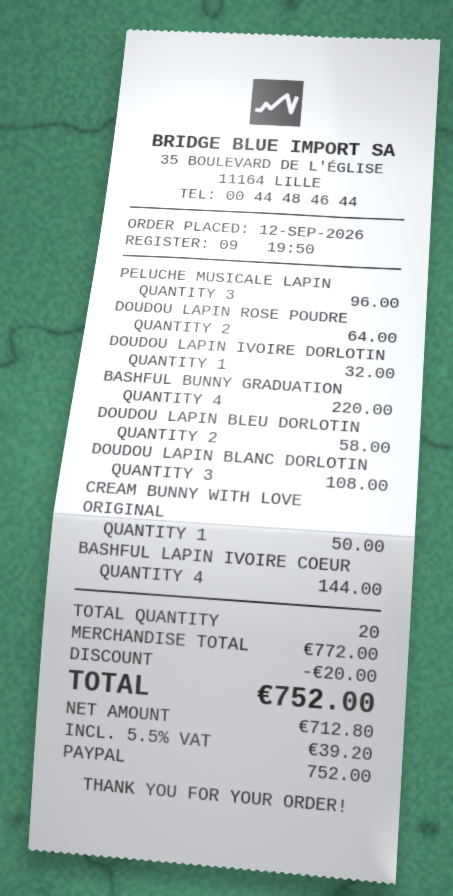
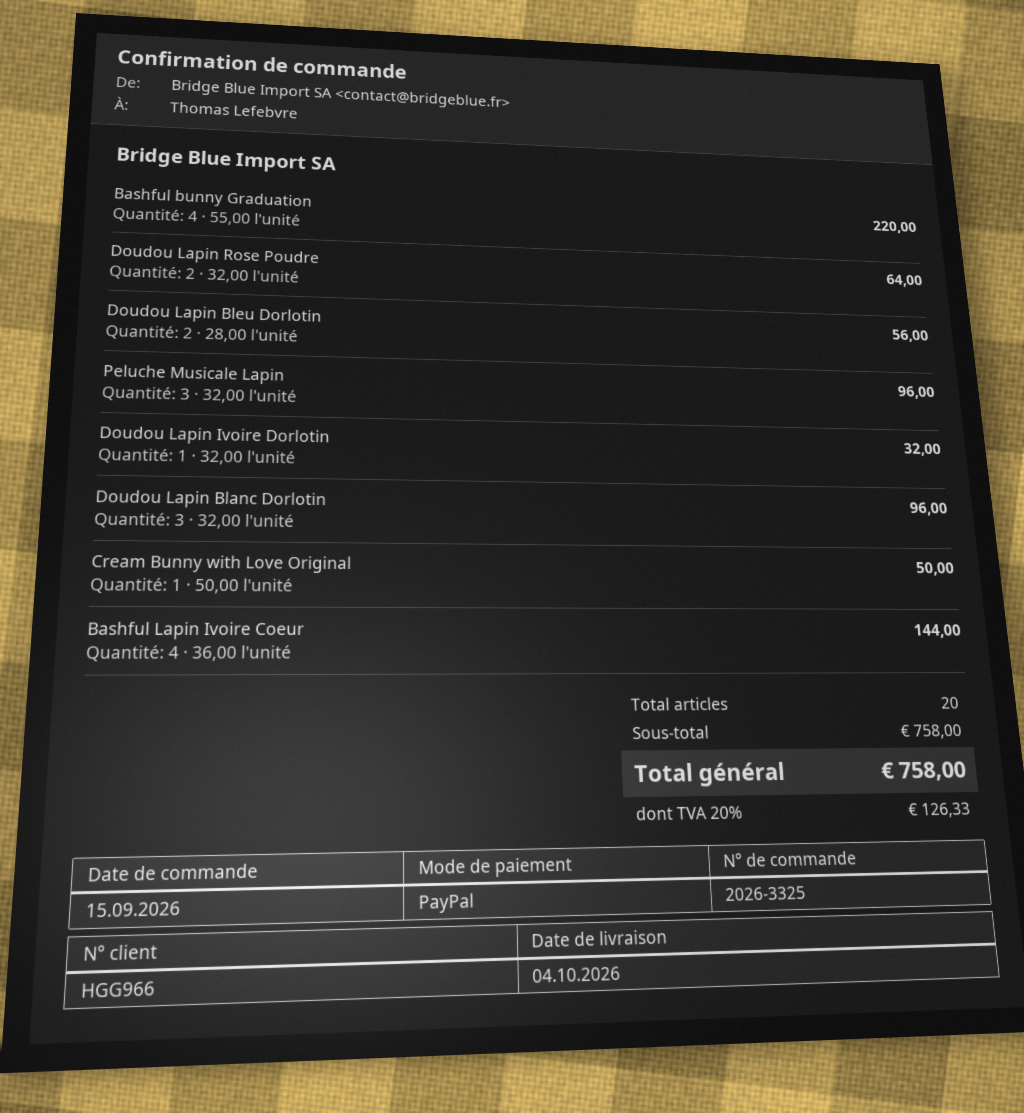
order date: 2026-09-12 -> 2026-09-15
DOUDOU LAPIN BLEU DORLOTIN: 2 for 58.00 -> 2 for 56.00
DOUDOU LAPIN BLANC DORLOTIN: 3 for 108.00 -> 3 for 96.00
subtotal: 772.00 -> 758.00
discount: 20.00 -> none
tax: 5.5% = 39.20 -> 20% = 126.33
total: 752.00 -> 758.00

